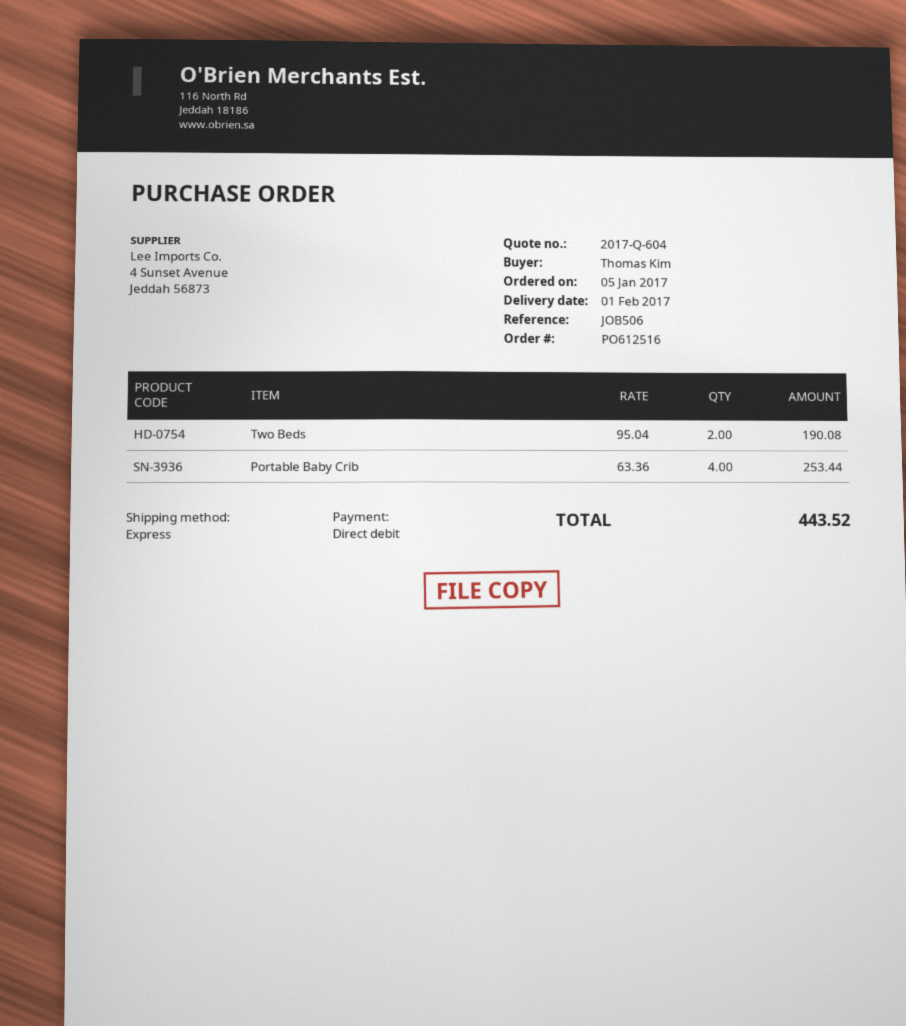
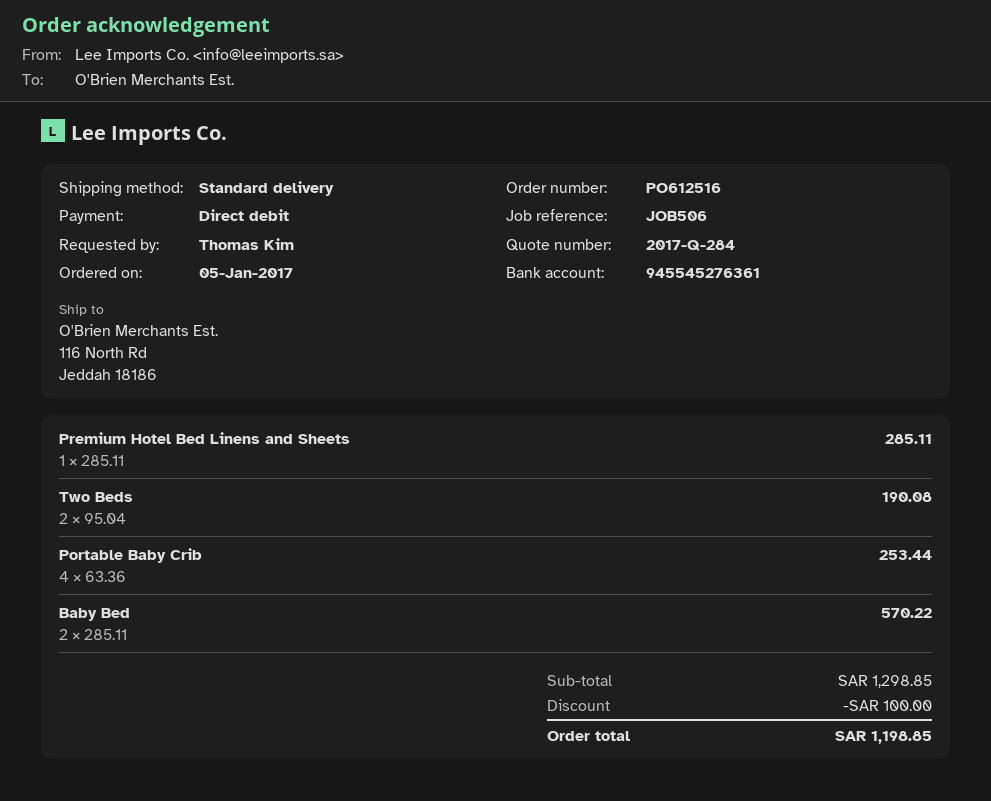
quote number: 2017-Q-604 -> 2017-Q-284
shipping method: express -> standard
Premium Hotel Bed Linens and Sheets: none -> 1 x 285.11 = 285.11
Baby Bed: none -> 2 x 285.11 = 570.22
discount: none -> 100.00
total: 443.52 -> 1198.85

